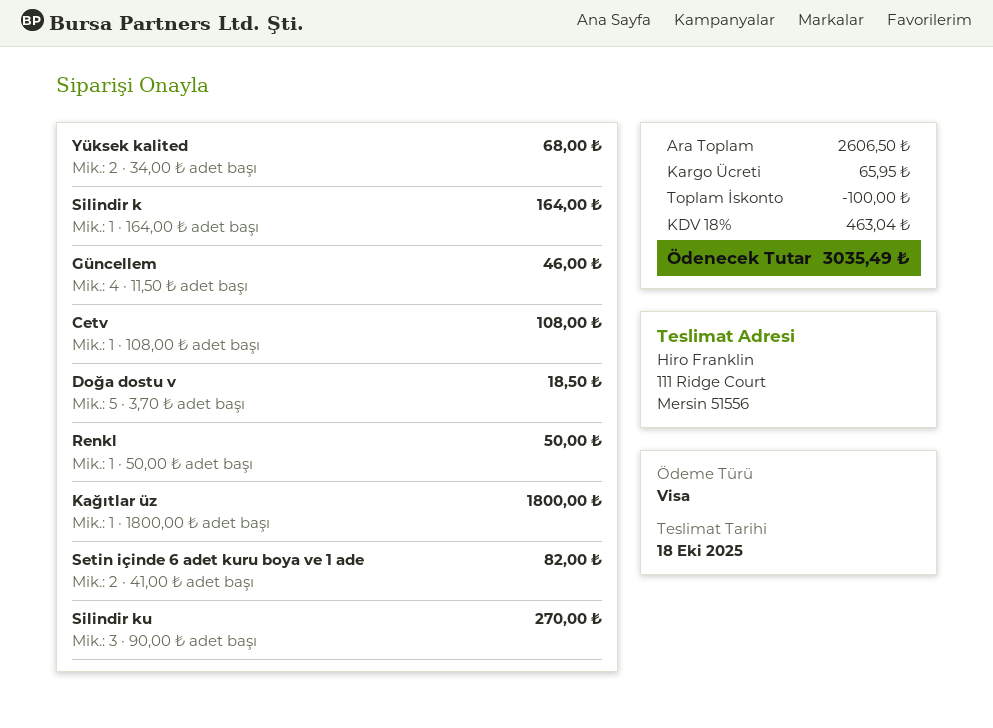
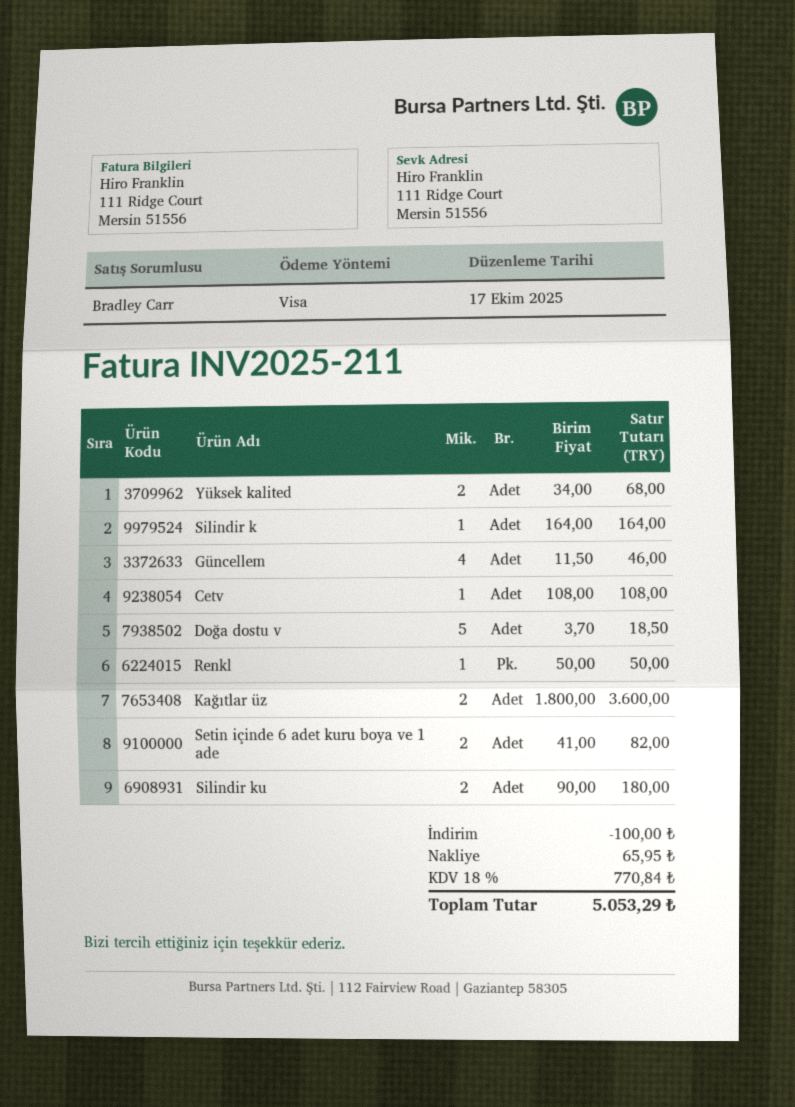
Kağıtlar üz: 1 x 1800.00 = 1800.00 -> 2 x 1800.00 = 3600.00
Silindir ku: 3 x 90.00 = 270.00 -> 2 x 90.00 = 180.00
tax: 18% = 463.04 -> 18% = 770.84
total: 3035.49 -> 5053.29

